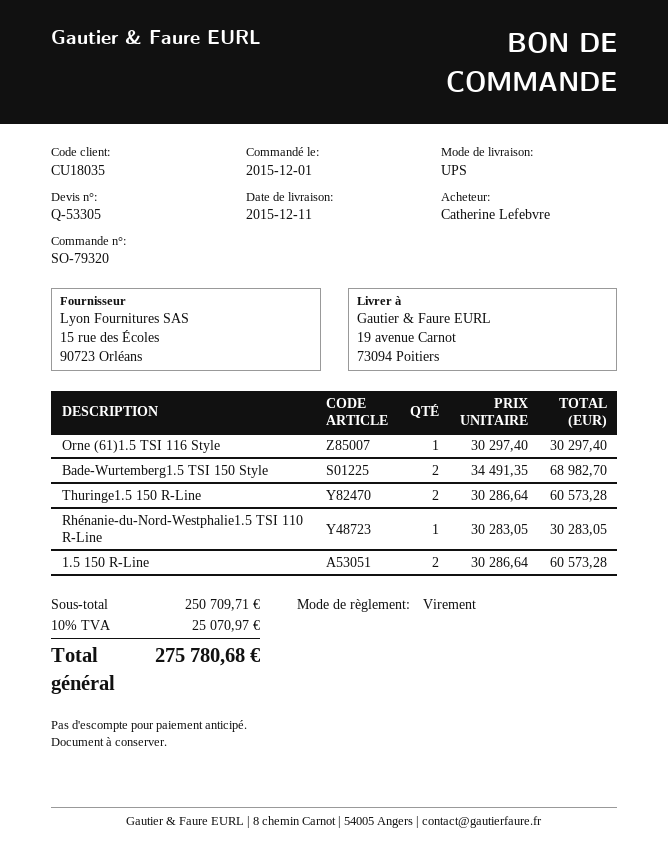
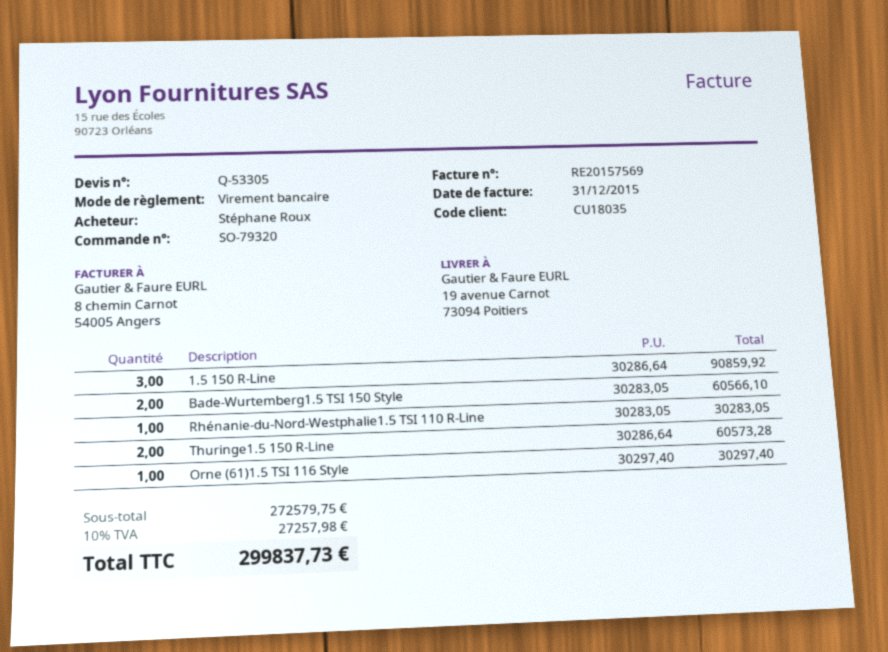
ordered by: Catherine Lefebvre -> Stéphane Roux
Bade-Wurtemberg1.5 TSI 150 Style: 2 x 34491.35 = 68982.70 -> 2 x 30283.05 = 60566.10
1.5 150 R-Line: 2 x 30286.64 = 60573.28 -> 3 x 30286.64 = 90859.92
subtotal: 250709.71 -> 272579.75
tax: 10% = 25070.97 -> 10% = 27257.98
total: 275780.68 -> 299837.73

